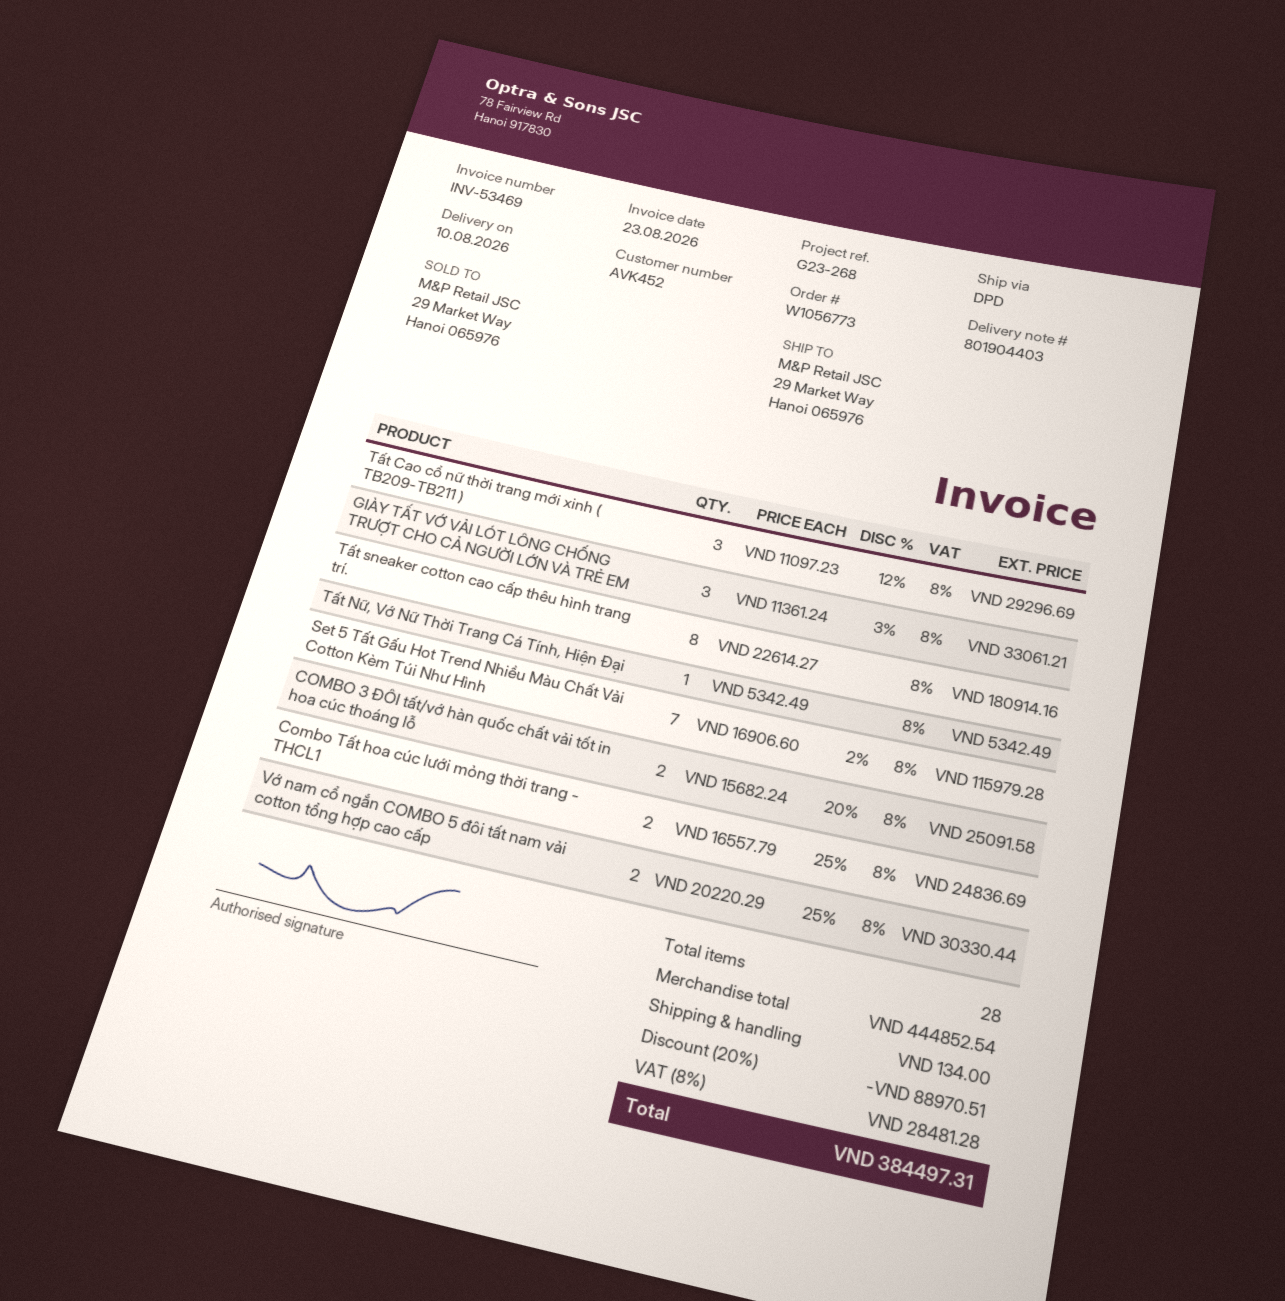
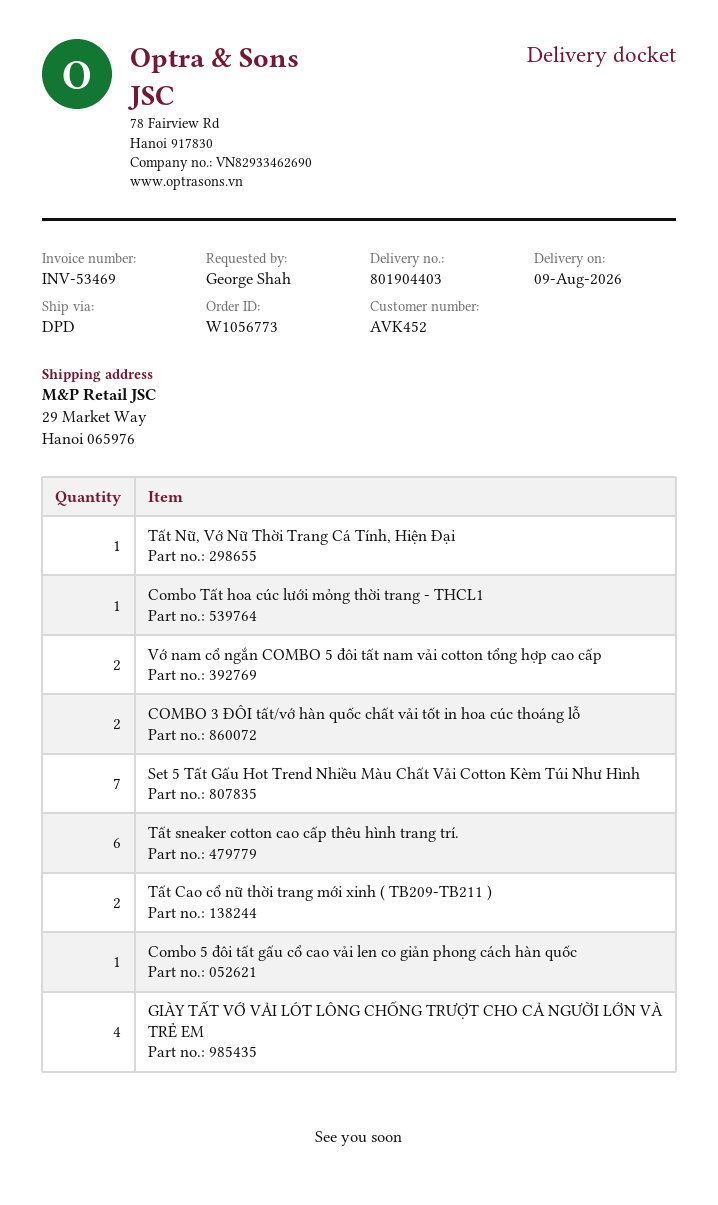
delivery date: 2026-08-10 -> 2026-08-09
Tất Cao cổ nữ thời trang mới xinh ( TB209-TB211 ): 3 -> 2
GIÀY TẤT VỚ VẢI LÓT LÔNG CHỐNG TRƯỢT CHO CẢ NGƯỜI LỚN VÀ TRẺ EM: 3 -> 4
Tất sneaker cotton cao cấp thêu hình trang trí.: 8 -> 6
Combo Tất hoa cúc lưới mỏng thời trang - THCL1: 2 -> 1
Combo 5 đôi tất gấu cổ cao vải len co giản phong cách hàn quốc: none -> 1

